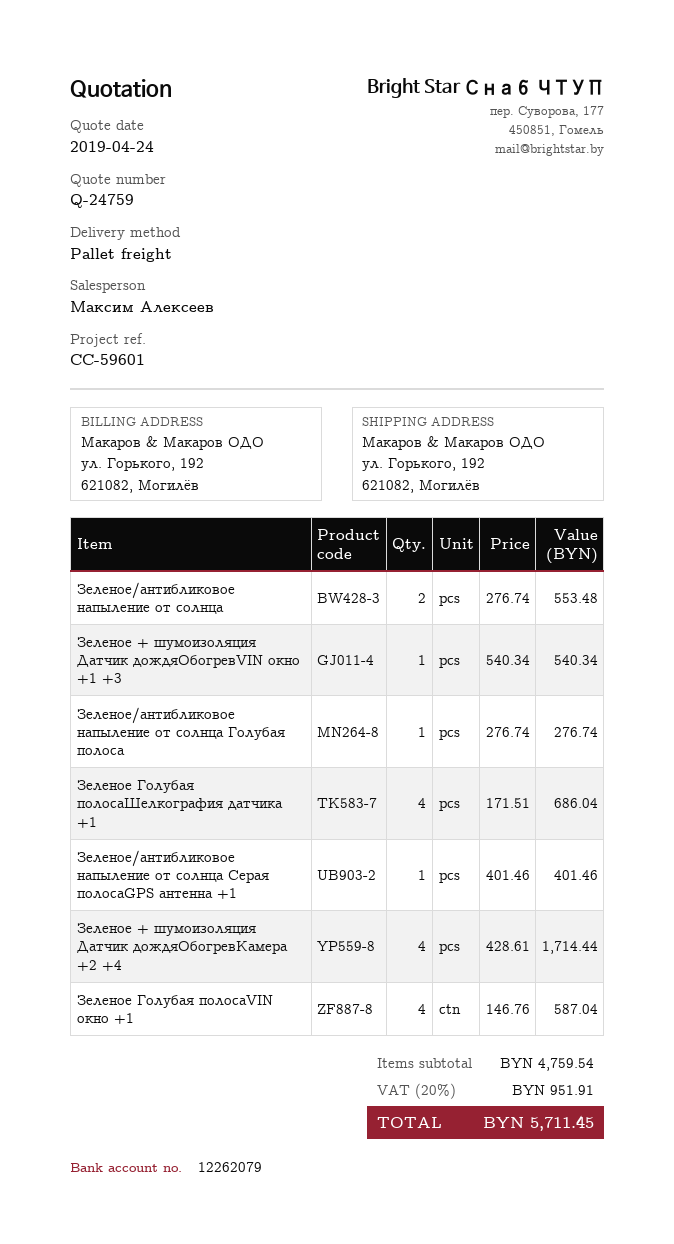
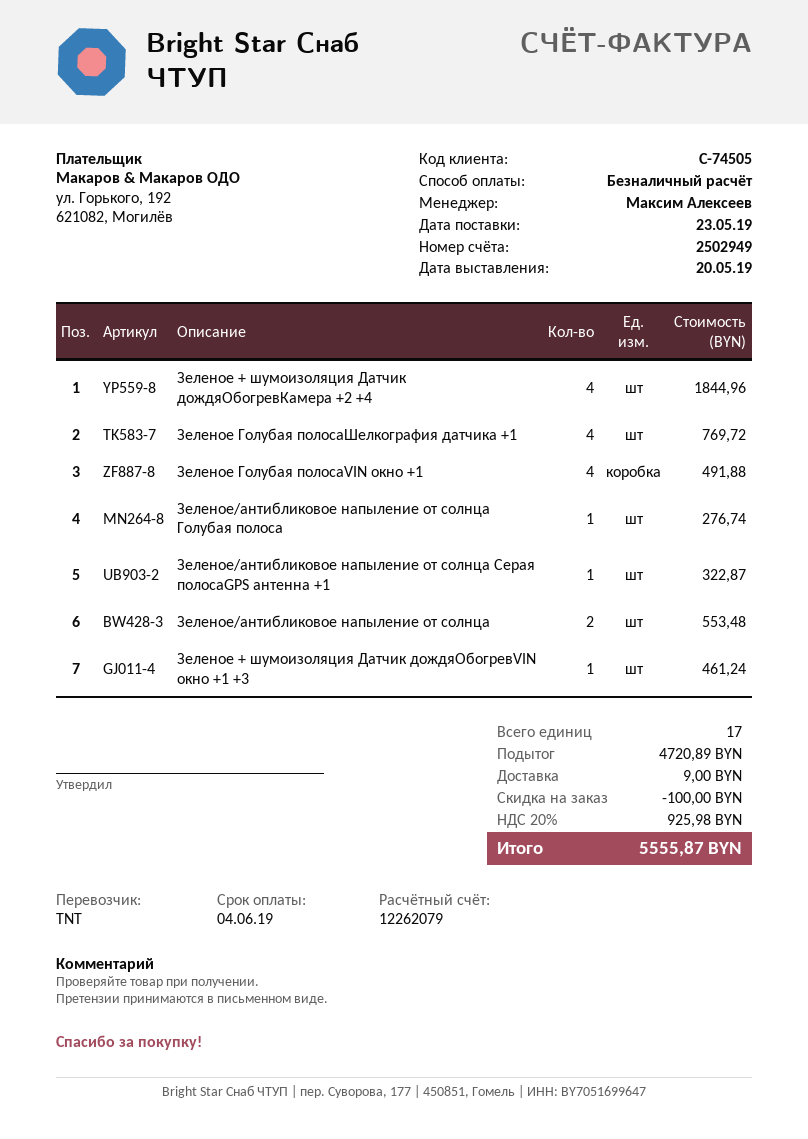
shipping method: pallet freight -> TNT
Зеленое + шумоизоляция Датчик дождяОбогревVIN окно +1 +3: 1 for 540.34 -> 1 for 461.24
Зеленое Голубая полосаШелкография датчика +1: 4 for 686.04 -> 4 for 769.72
Зеленое/антибликовое напыление от солнца Серая полосаGPS антенна +1: 1 for 401.46 -> 1 for 322.87
Зеленое + шумоизоляция Датчик дождяОбогревКамера +2 +4: 4 for 1714.44 -> 4 for 1844.96
Зеленое Голубая полосаVIN окно +1: 4 for 587.04 -> 4 for 491.88
subtotal: 4759.54 -> 4720.89
discount: none -> 100.00
shipping: none -> 9.00
tax: 20% = 951.91 -> 20% = 925.98
total: 5711.45 -> 5555.87

